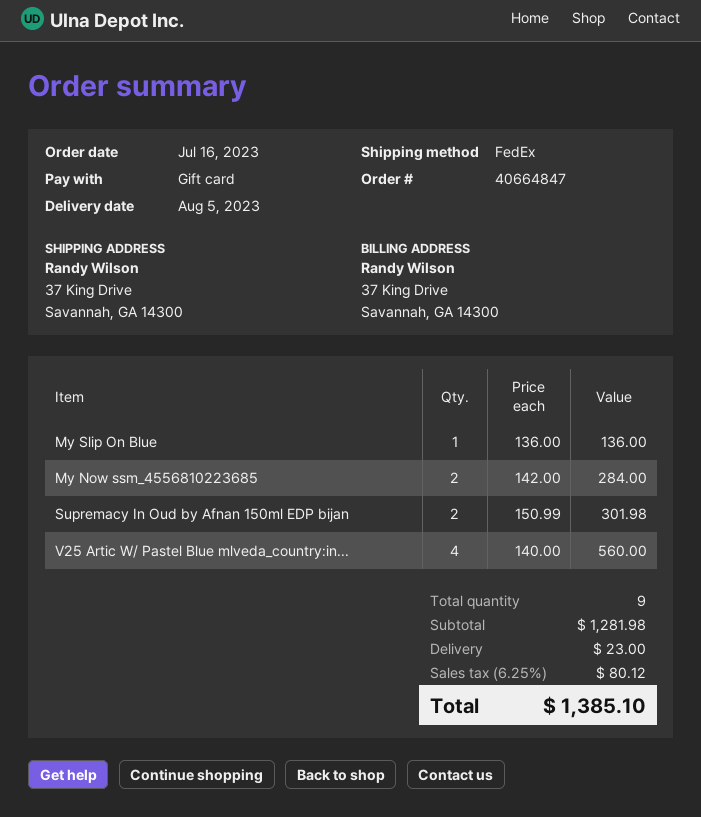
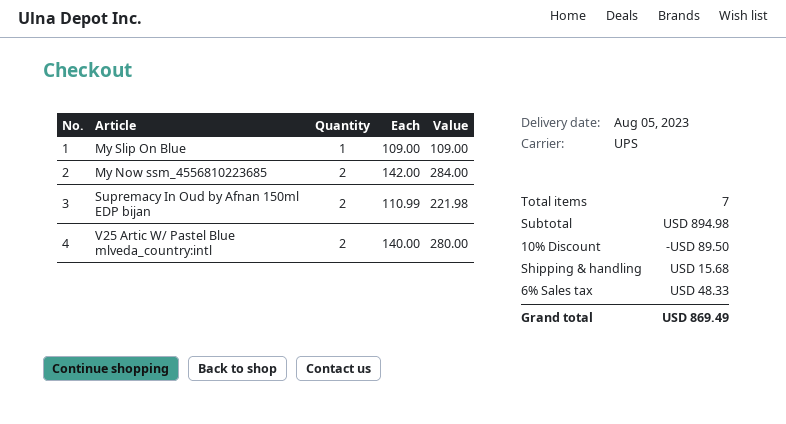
shipping method: FedEx -> UPS
My Slip On Blue: 1 x 136.00 = 136.00 -> 1 x 109.00 = 109.00
Supremacy In Oud by Afnan 150ml EDP bijan: 2 x 150.99 = 301.98 -> 2 x 110.99 = 221.98
V25 Artic W/ Pastel Blue mlveda_country:in...: 4 x 140.00 = 560.00 -> 2 x 140.00 = 280.00
total quantity: 9 -> 7
subtotal: 1281.98 -> 894.98
discount: none -> 10% = 89.50
shipping: 23.00 -> 15.68
tax: 6.25% = 80.12 -> 6% = 48.33
total: 1385.10 -> 869.49

